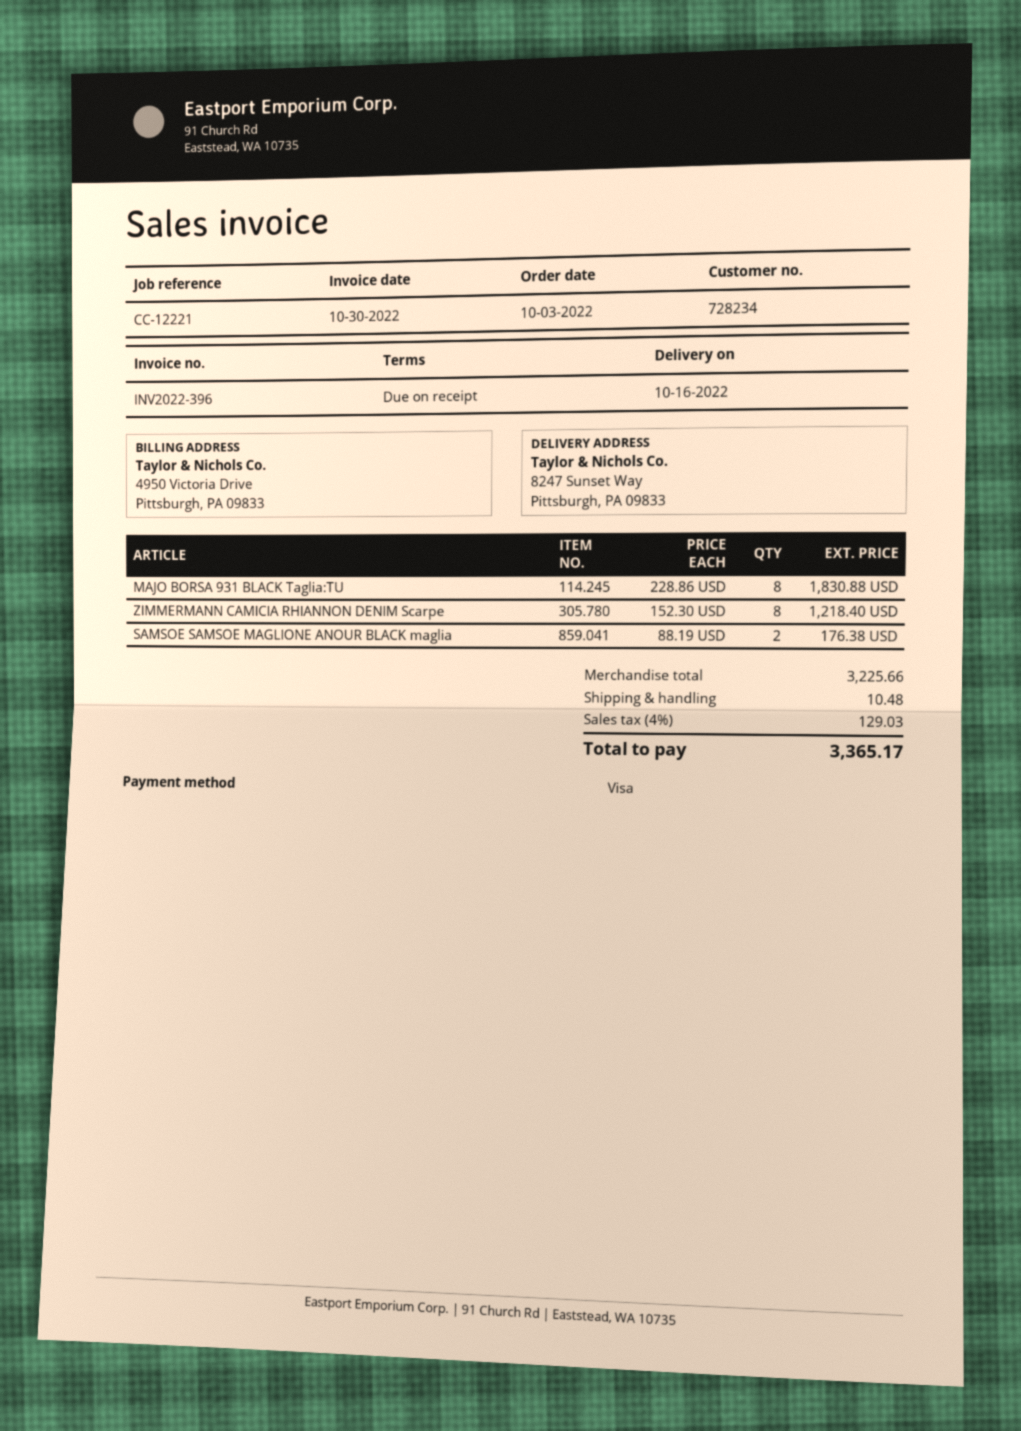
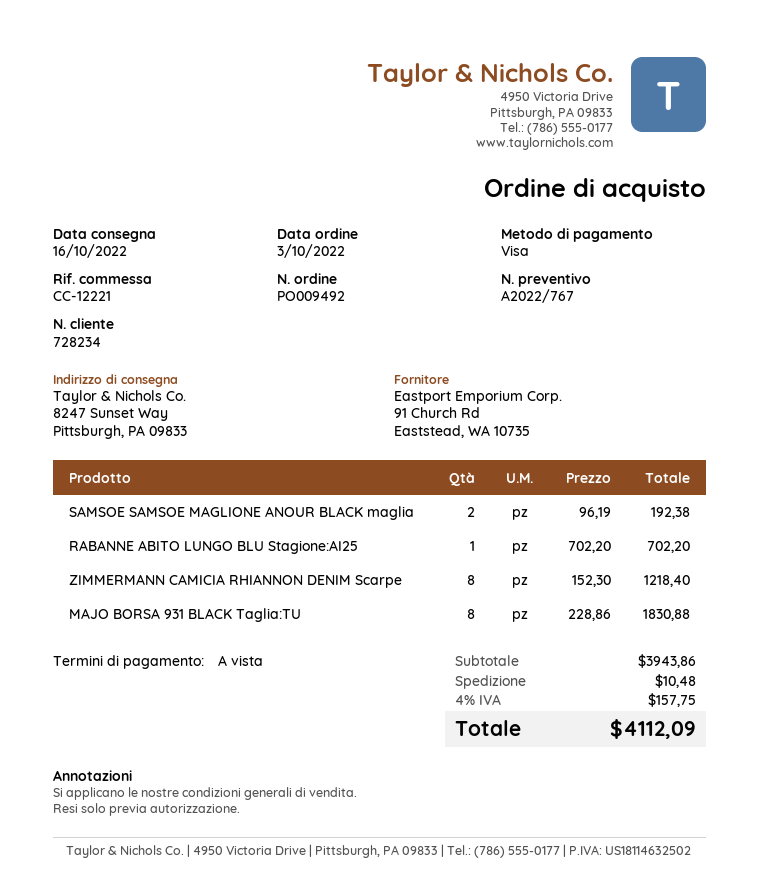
SAMSOE SAMSOE MAGLIONE ANOUR BLACK maglia: 2 x 88.19 = 176.38 -> 2 x 96.19 = 192.38
RABANNE ABITO LUNGO BLU Stagione:AI25: none -> 1 x 702.20 = 702.20
subtotal: 3225.66 -> 3943.86
tax: 4% = 129.03 -> 4% = 157.75
total: 3365.17 -> 4112.09

